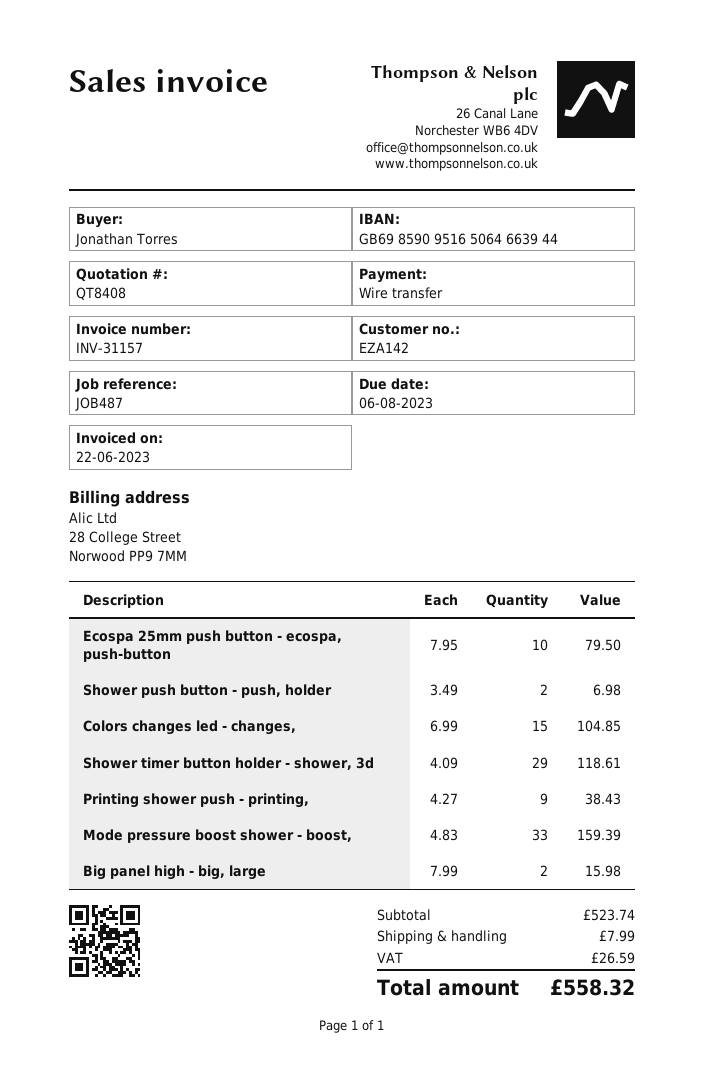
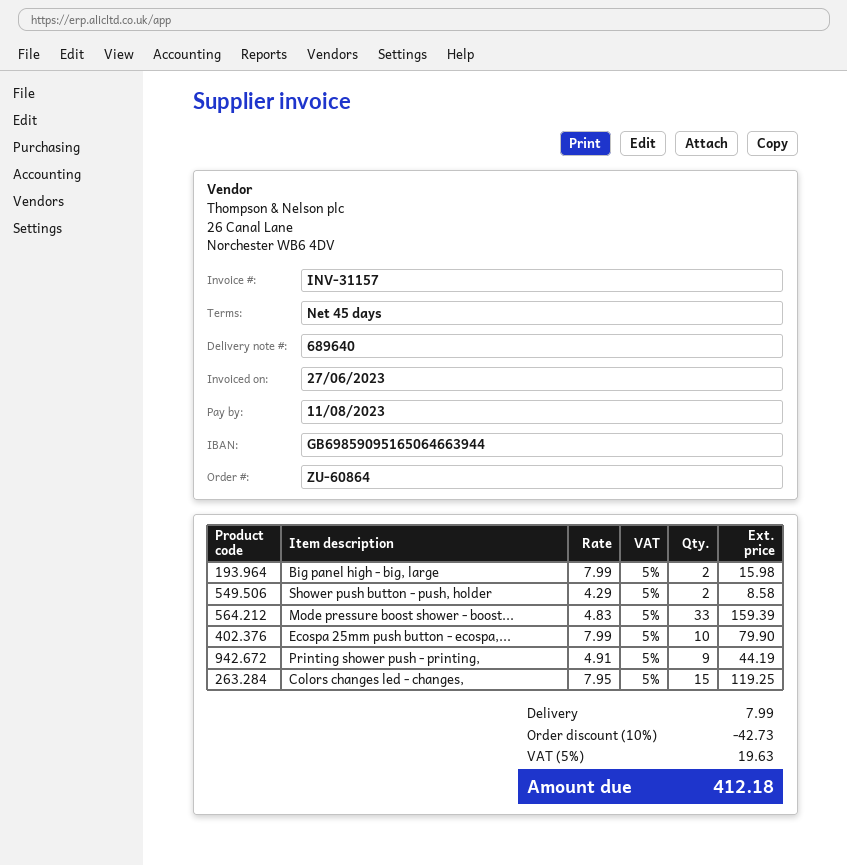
invoice date: 2023-06-22 -> 2023-06-27
due date: 2023-08-06 -> 2023-08-11
Ecospa 25mm push button - ecospa, push-button: 10 x 7.95 = 79.50 -> 10 x 7.99 = 79.90
Shower push button - push, holder: 2 x 3.49 = 6.98 -> 2 x 4.29 = 8.58
Colors changes led - changes,: 15 x 6.99 = 104.85 -> 15 x 7.95 = 119.25
Shower timer button holder - shower, 3d: 29 x 4.09 = 118.61 -> none
Printing shower push - printing,: 9 x 4.27 = 38.43 -> 9 x 4.91 = 44.19
discount: none -> 10% = 42.73
tax: 26.59 -> 19.63
total: 558.32 -> 412.18

